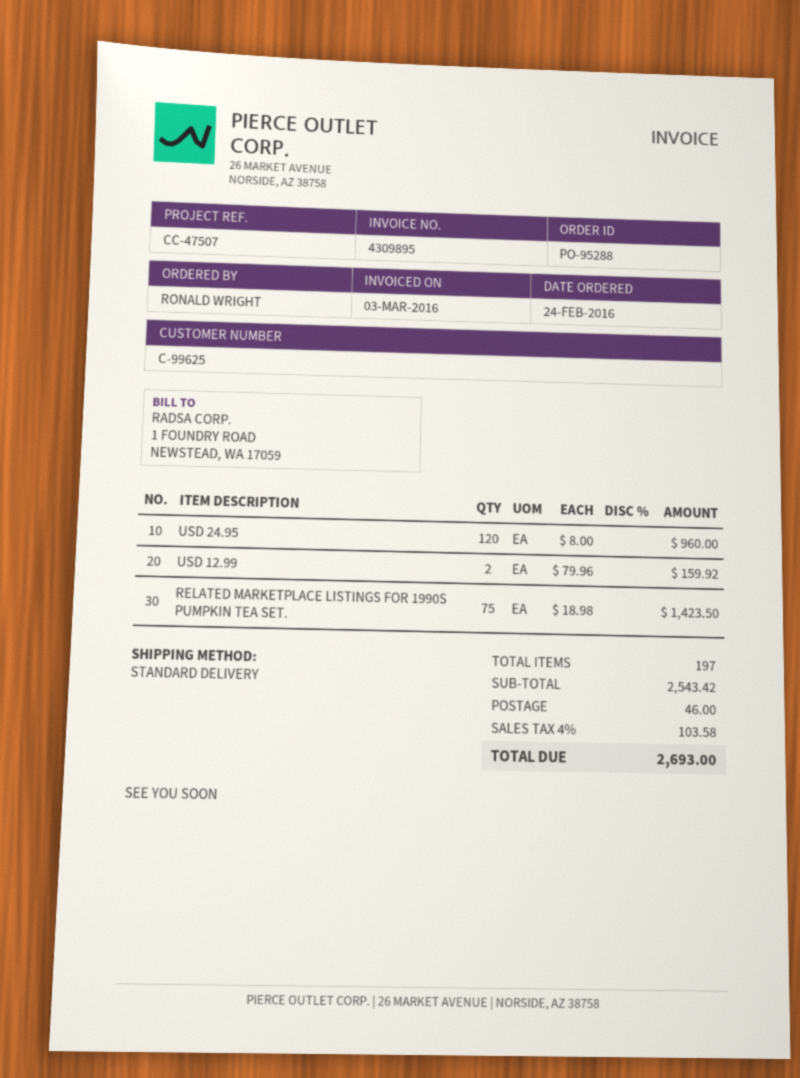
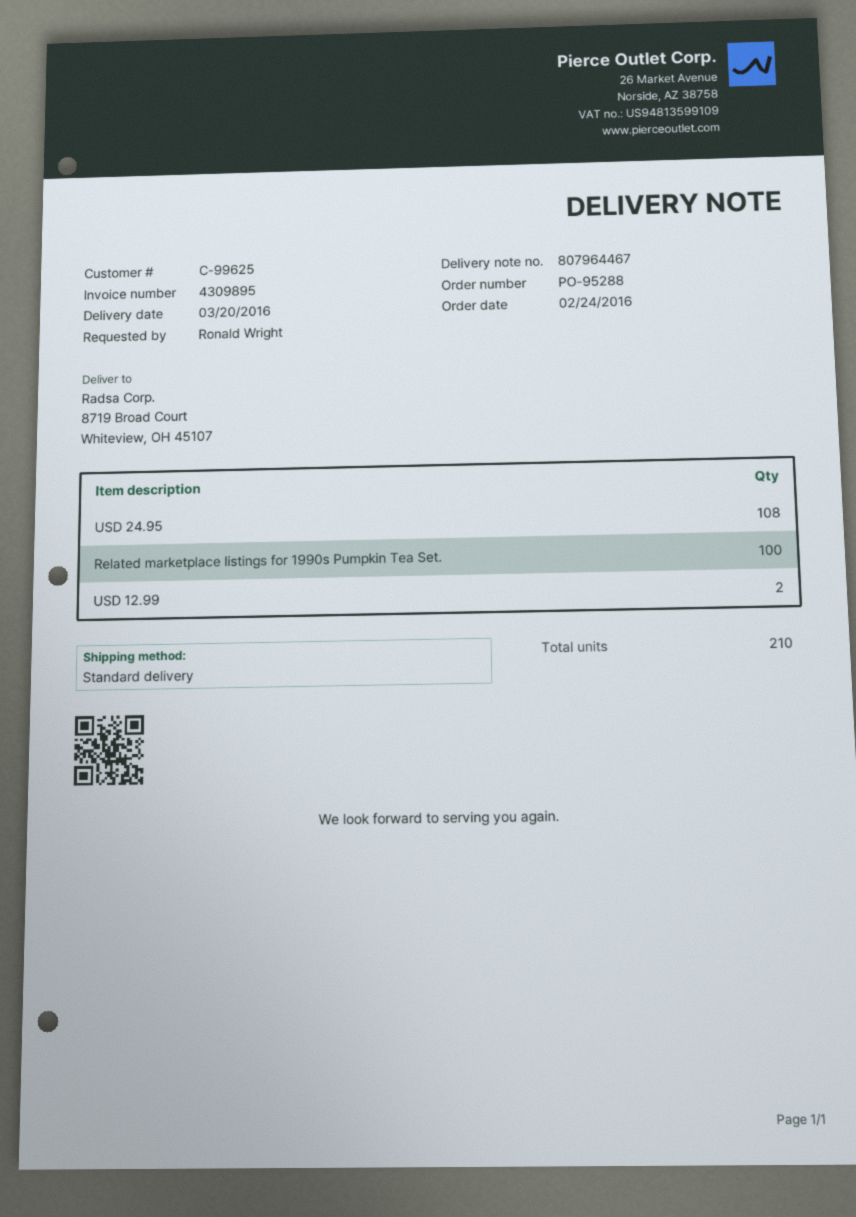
USD 24.95: 120 -> 108
RELATED MARKETPLACE LISTINGS FOR 1990S PUMPKIN TEA SET.: 75 -> 100
total quantity: 197 -> 210

